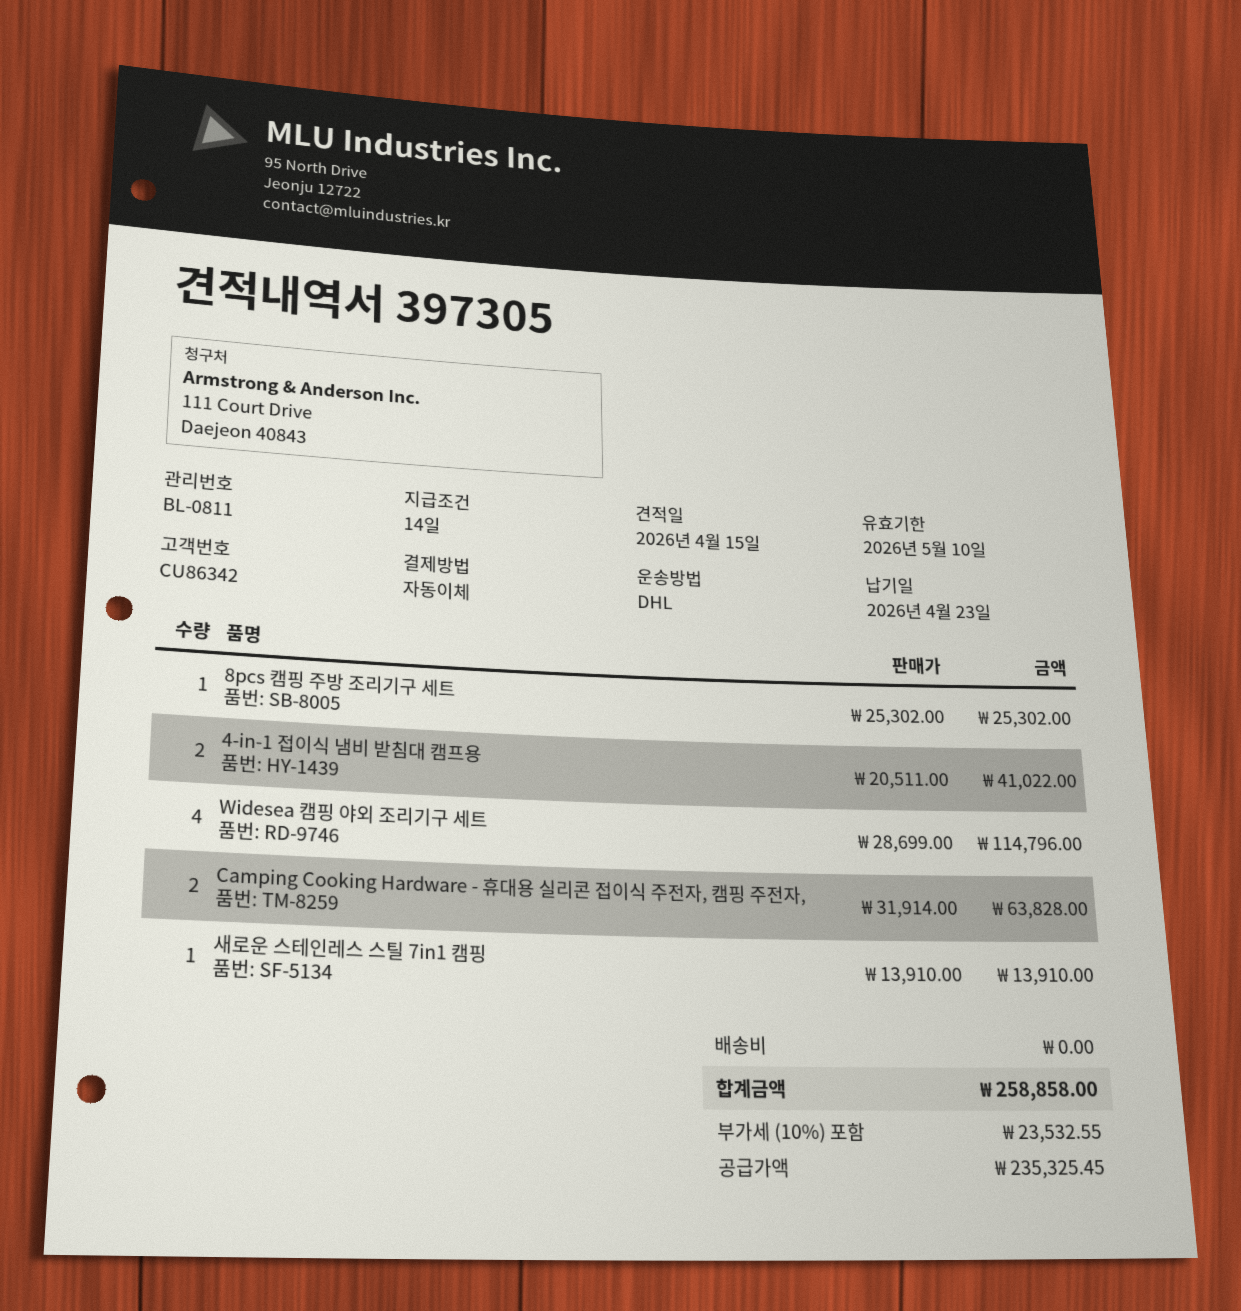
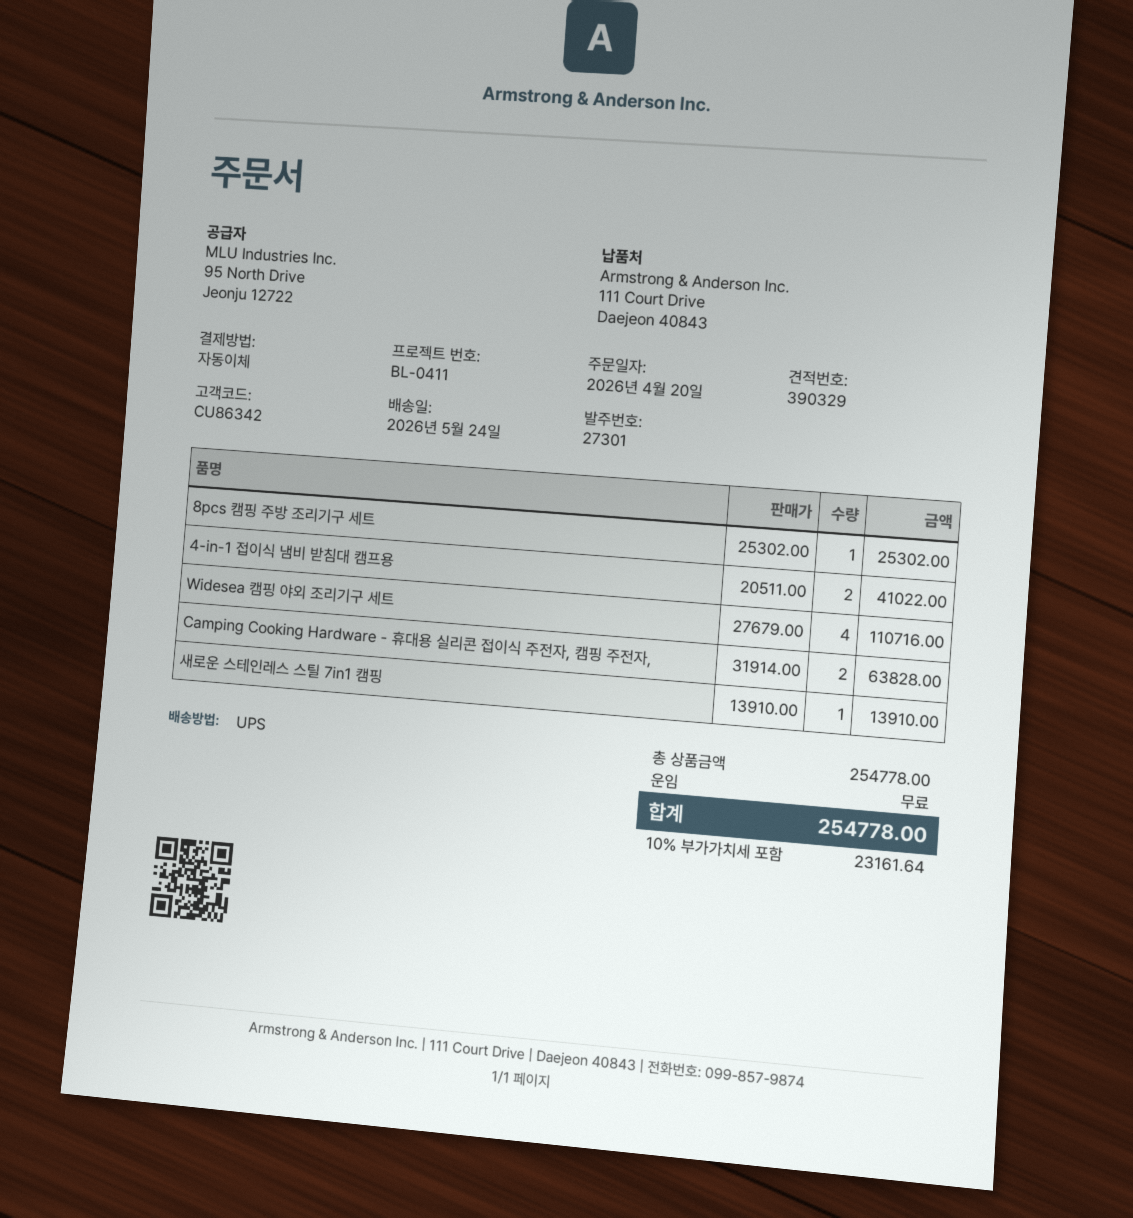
quote number: 397305 -> 390329
delivery date: 2026-04-23 -> 2026-05-24
reference: BL-0811 -> BL-0411
shipping method: DHL -> UPS
Widesea 캠핑 야외 조리기구 세트: 4 x 28699.00 = 114796.00 -> 4 x 27679.00 = 110716.00
tax: 10% = 23532.55 -> 10% = 23161.64
total: 258858.00 -> 254778.00

